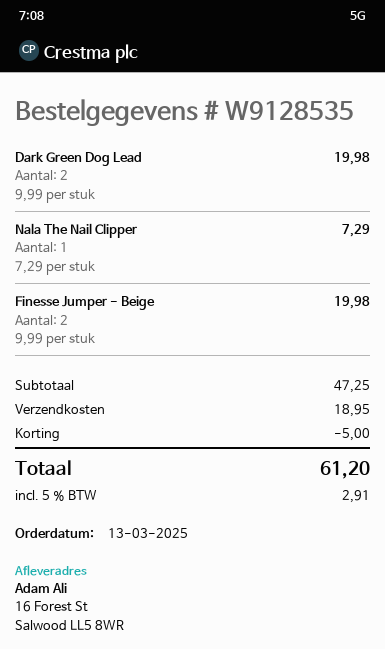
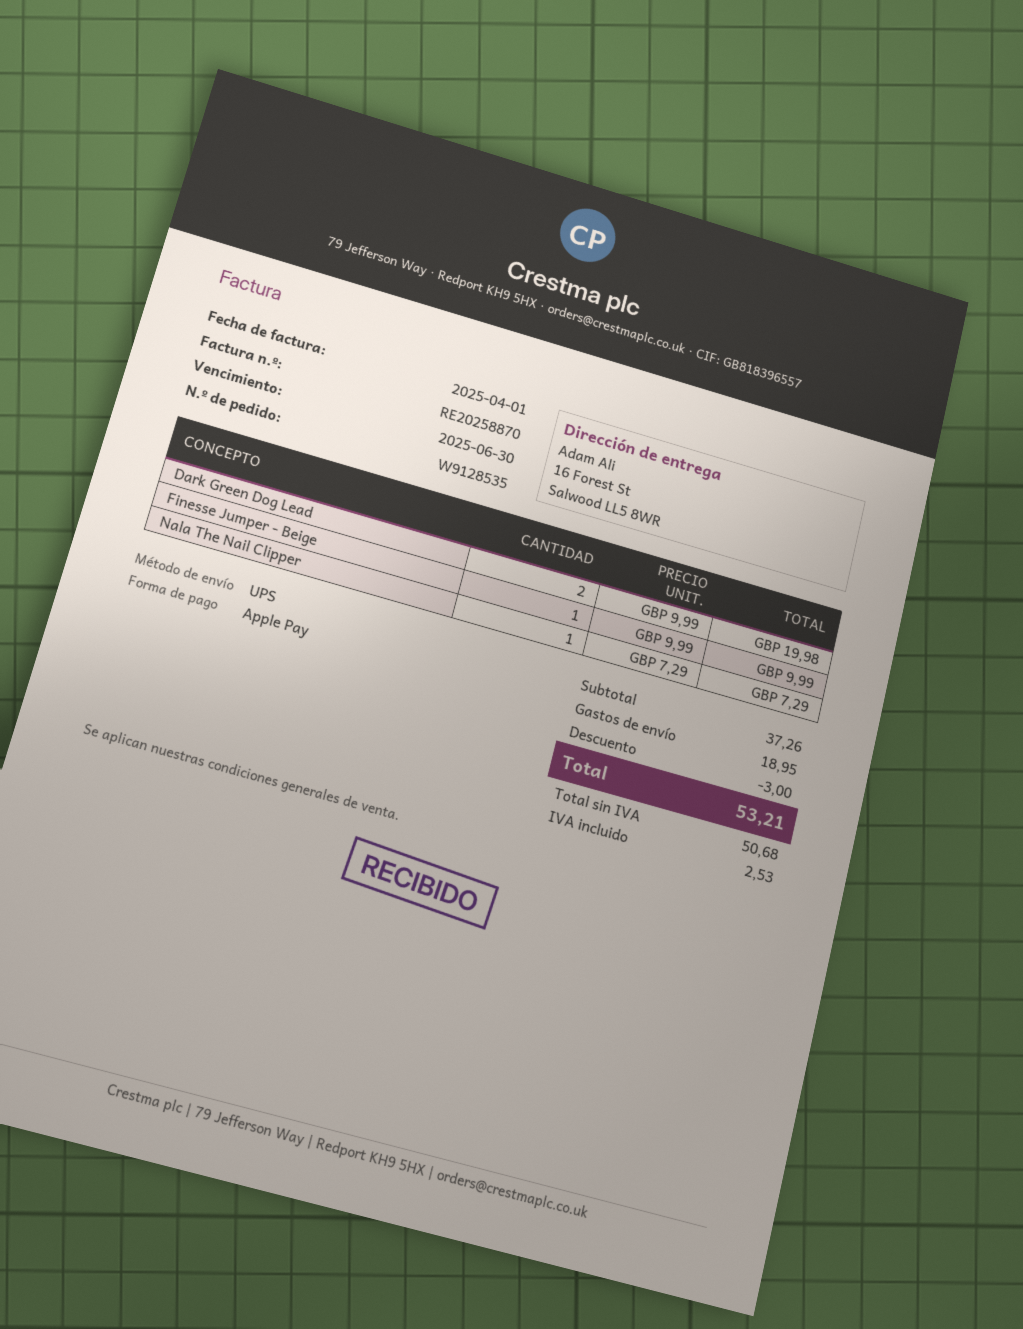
Finesse Jumper - Beige: 2 x 9.99 = 19.98 -> 1 x 9.99 = 9.99
subtotal: 47.25 -> 37.26
discount: 5.00 -> 3.00
tax: 2.91 -> 2.53
total: 61.20 -> 53.21

